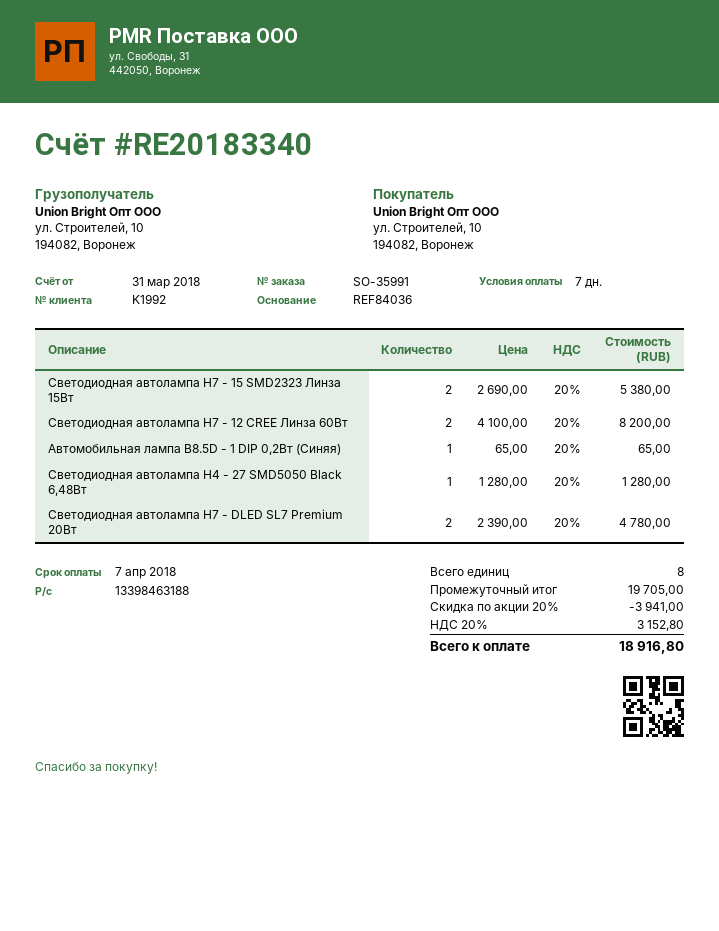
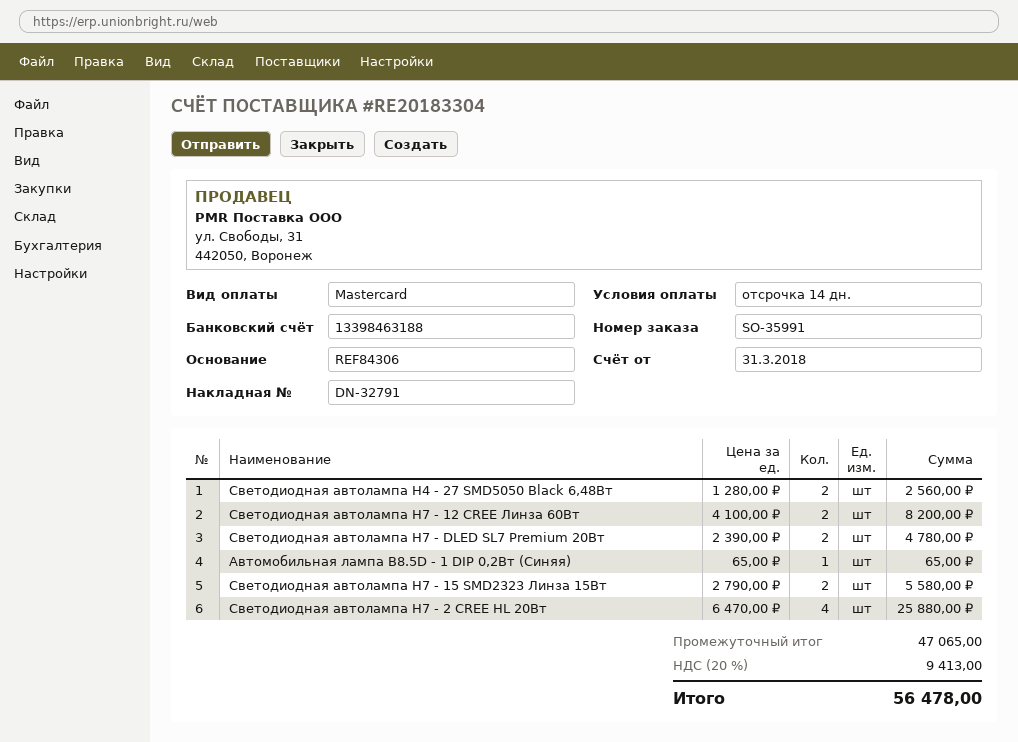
invoice number: RE20183340 -> RE20183304
payment terms: 7 days -> 14 days
reference: REF84036 -> REF84306
Светодиодная автолампа Н7 - 15 SMD2323 Линза 15Вт: 2 x 2690.00 = 5380.00 -> 2 x 2790.00 = 5580.00
Светодиодная автолампа Н4 - 27 SMD5050 Black 6,48Вт: 1 x 1280.00 = 1280.00 -> 2 x 1280.00 = 2560.00
Светодиодная автолампа Н7 - 2 CREE HL 20Вт: none -> 4 x 6470.00 = 25880.00
subtotal: 19705.00 -> 47065.00
discount: 20% = 3941.00 -> none
tax: 20% = 3152.80 -> 20% = 9413.00
total: 18916.80 -> 56478.00

